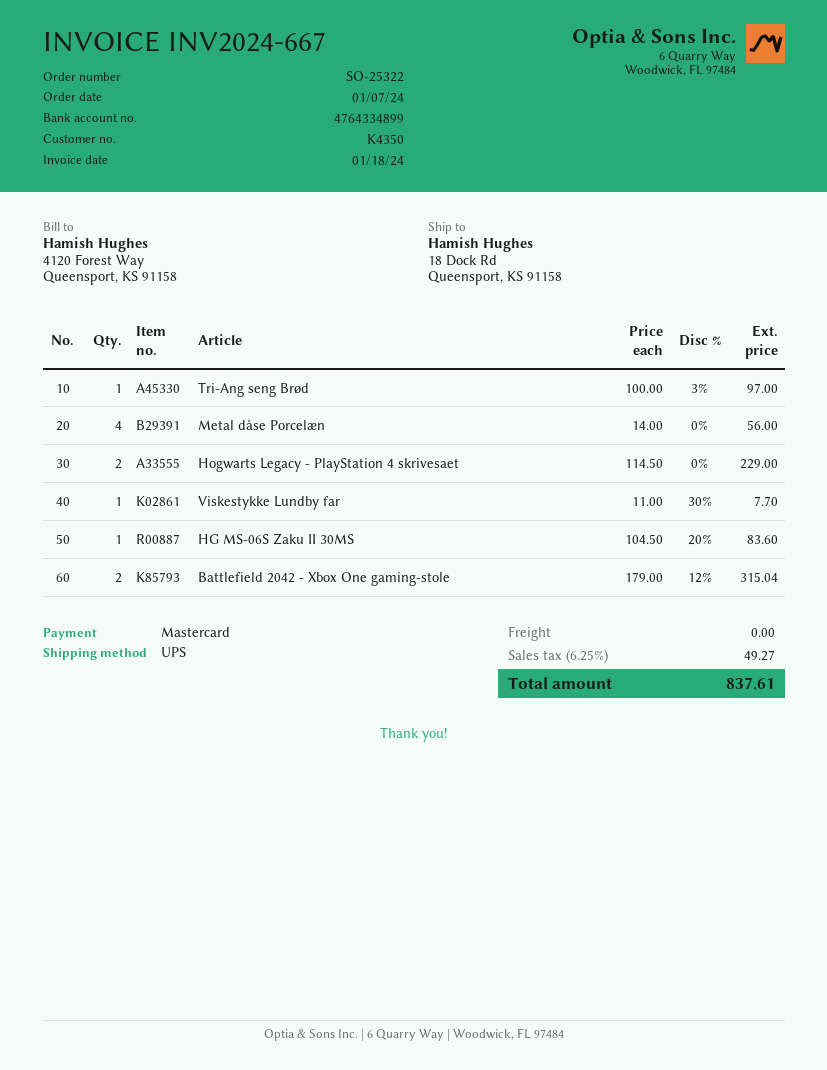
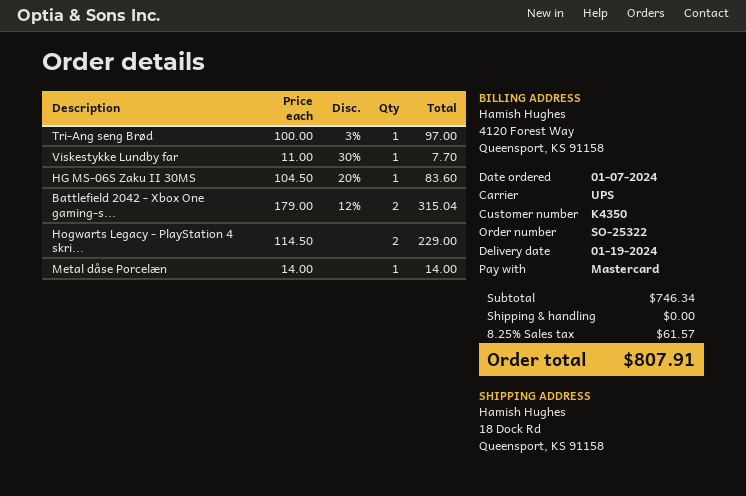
Metal dåse Porcelæn: 4 x 14.00 = 56.00 -> 1 x 14.00 = 14.00
tax: 6.25% = 49.27 -> 8.25% = 61.57
total: 837.61 -> 807.91

